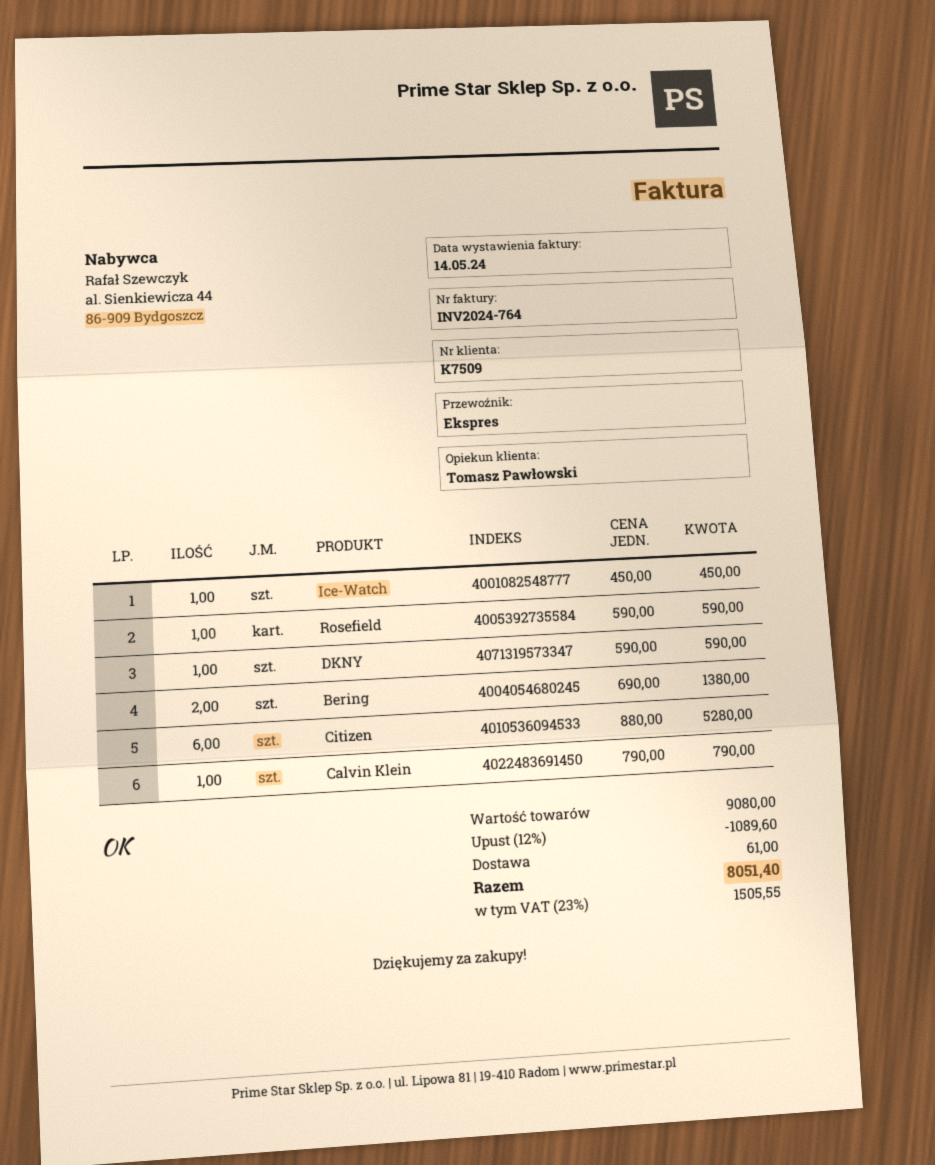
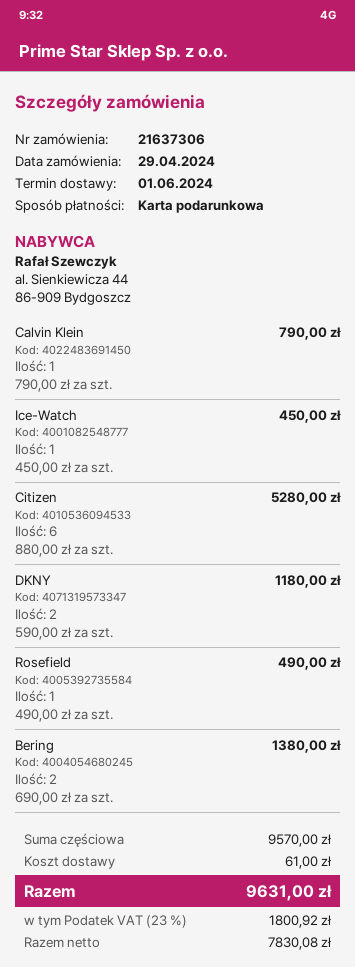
Rosefield: 1 x 590.00 = 590.00 -> 1 x 490.00 = 490.00
DKNY: 1 x 590.00 = 590.00 -> 2 x 590.00 = 1180.00
subtotal: 9080.00 -> 9570.00
discount: 12% = 1089.60 -> none
tax: 23% = 1505.55 -> 23% = 1800.92
total: 8051.40 -> 9631.00

